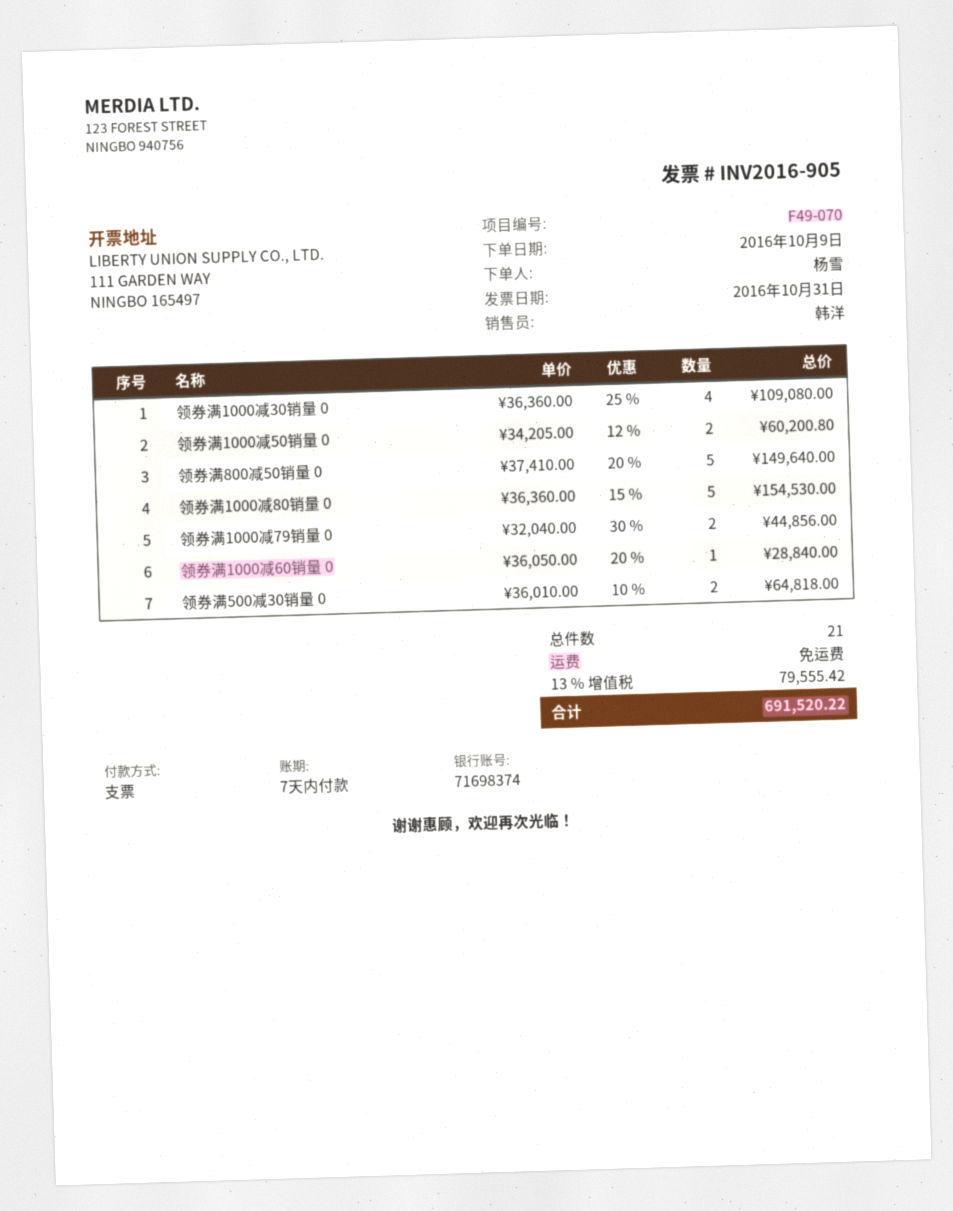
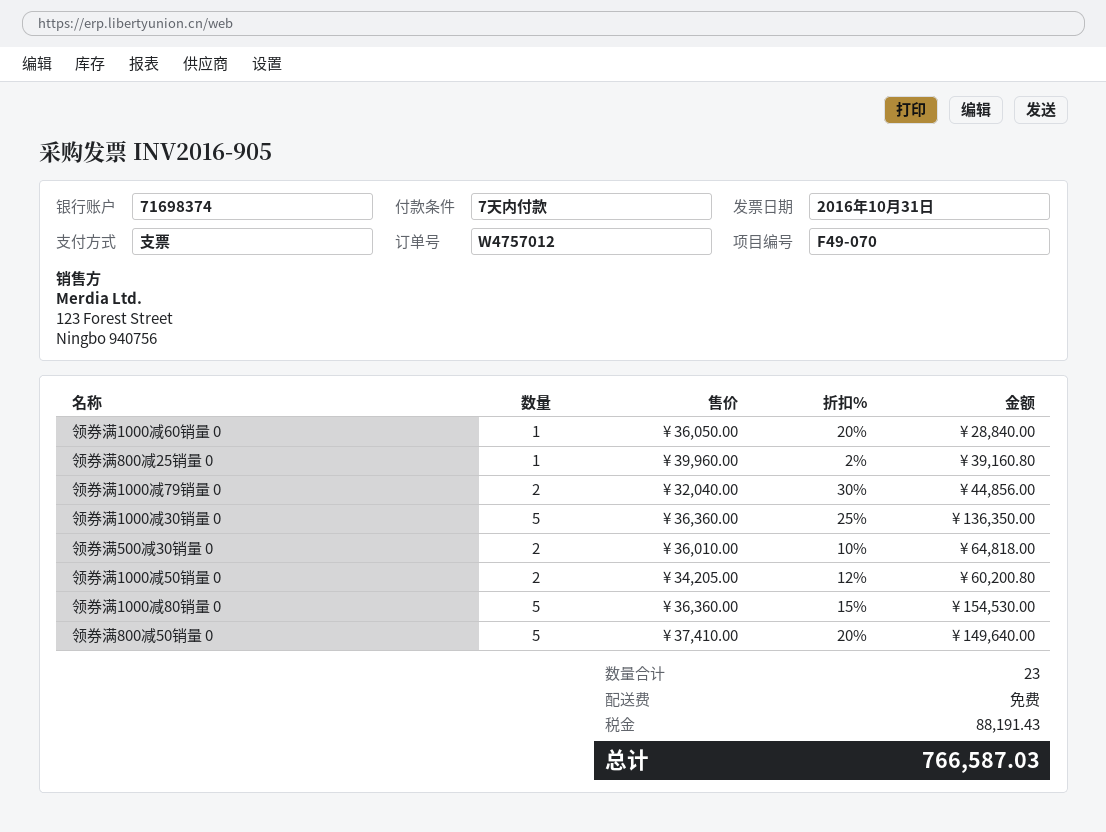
领券满1000减30销量 0: 4 x 36360.00 - 25% = 109080.00 -> 5 x 36360.00 - 25% = 136350.00
领券满800减25销量 0: none -> 1 x 39960.00 - 2% = 39160.80
total quantity: 21 -> 23
tax: 79555.42 -> 88191.43
total: 691520.22 -> 766587.03

